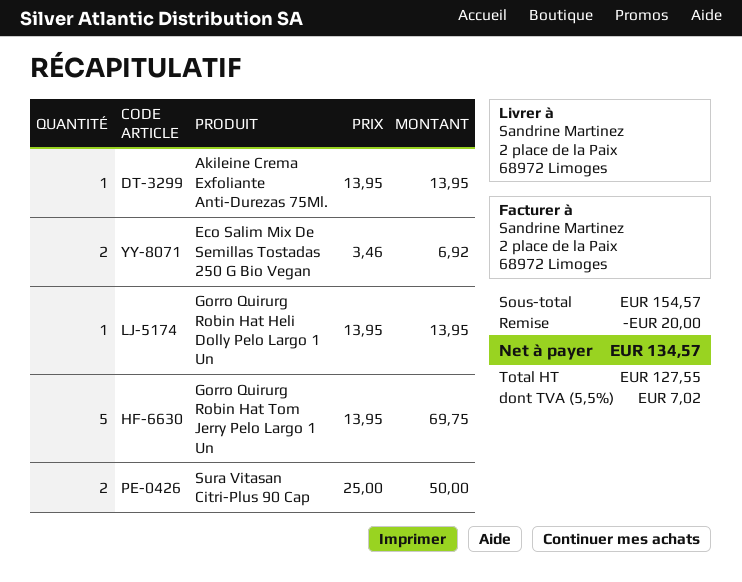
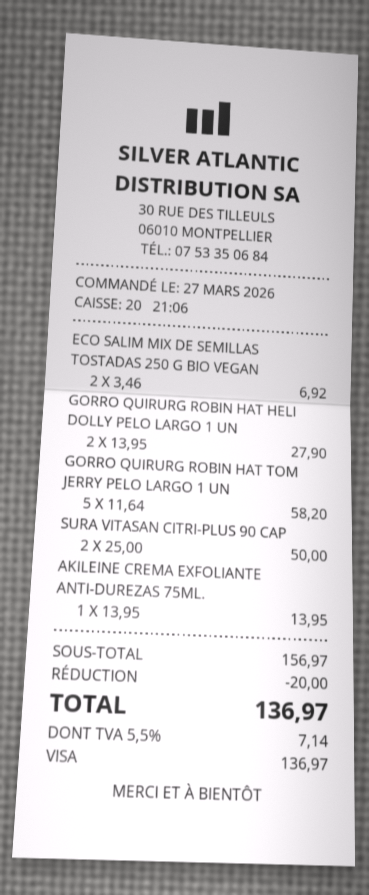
Gorro Quirurg Robin Hat Heli Dolly Pelo Largo 1 Un: 1 x 13.95 = 13.95 -> 2 x 13.95 = 27.90
Gorro Quirurg Robin Hat Tom Jerry Pelo Largo 1 Un: 5 x 13.95 = 69.75 -> 5 x 11.64 = 58.20
subtotal: 154.57 -> 156.97
tax: 5.5% = 7.02 -> 5.5% = 7.14
total: 134.57 -> 136.97

